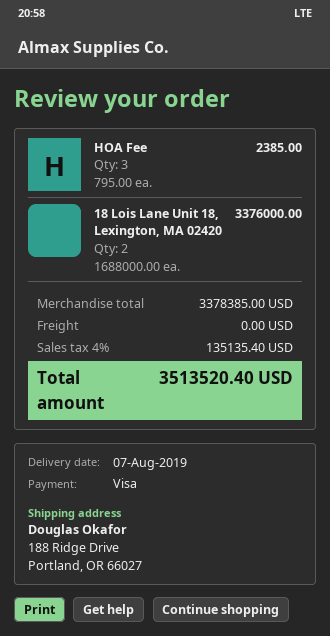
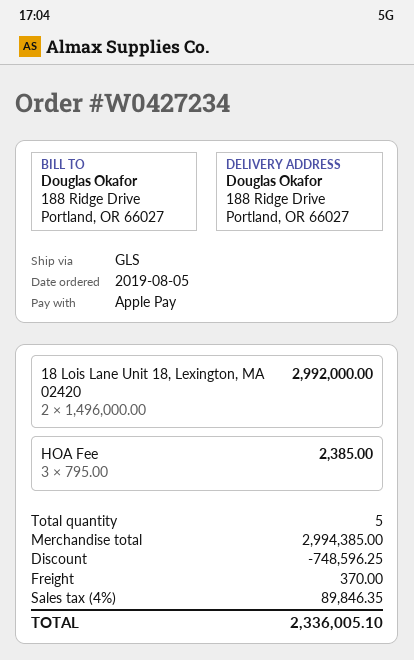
payment method: Visa -> Apple Pay
18 Lois Lane Unit 18, Lexington, MA 02420: 2 x 1688000.00 = 3376000.00 -> 2 x 1496000.00 = 2992000.00
subtotal: 3378385.00 -> 2994385.00
discount: none -> 748596.25
shipping: 0.00 -> 370.00
tax: 4% = 135135.40 -> 4% = 89846.35
total: 3513520.40 -> 2336005.10

